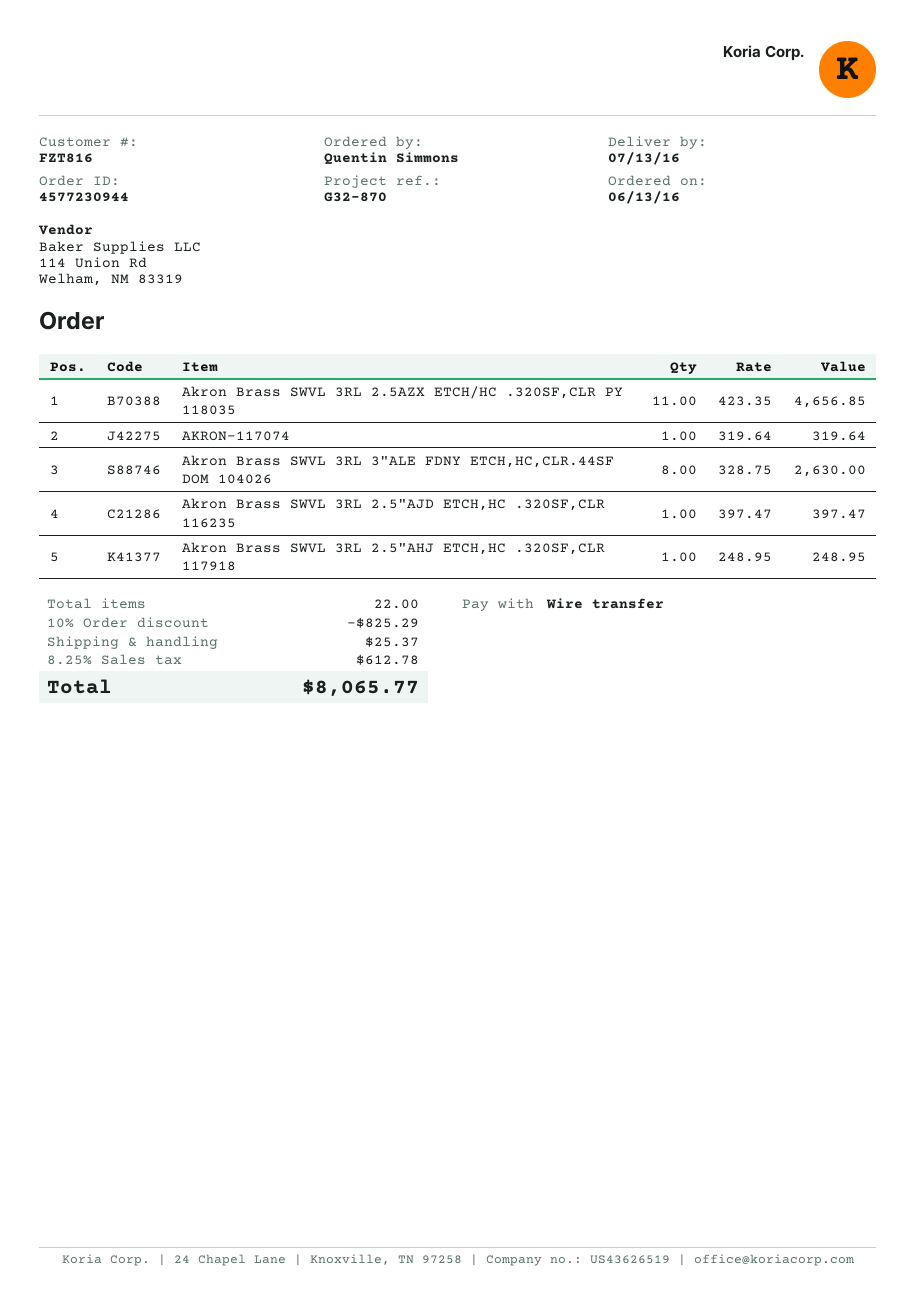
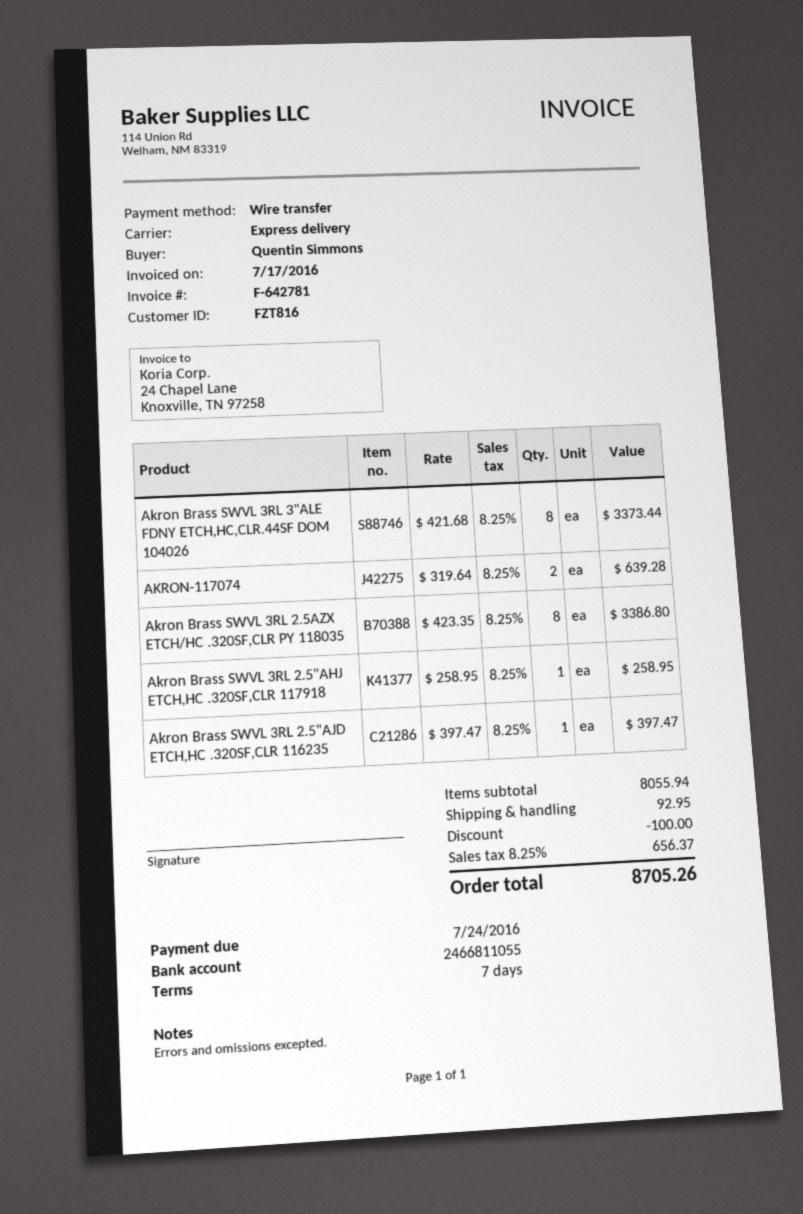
Akron Brass SWVL 3RL 2.5AZX ETCH/HC .320SF,CLR PY 118035: 11 x 423.35 = 4656.85 -> 8 x 423.35 = 3386.80
AKRON-117074: 1 x 319.64 = 319.64 -> 2 x 319.64 = 639.28
Akron Brass SWVL 3RL 3"ALE FDNY ETCH,HC,CLR.44SF DOM 104026: 8 x 328.75 = 2630.00 -> 8 x 421.68 = 3373.44
Akron Brass SWVL 3RL 2.5"AHJ ETCH,HC .320SF,CLR 117918: 1 x 248.95 = 248.95 -> 1 x 258.95 = 258.95
discount: 825.29 -> 100.00
shipping: 25.37 -> 92.95
tax: 8.25% = 612.78 -> 8.25% = 656.37
total: 8065.77 -> 8705.26

